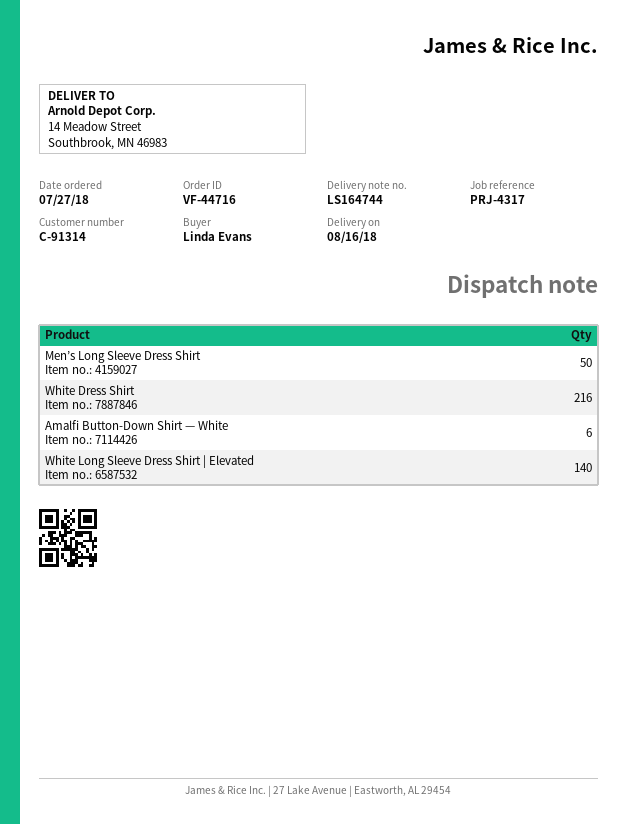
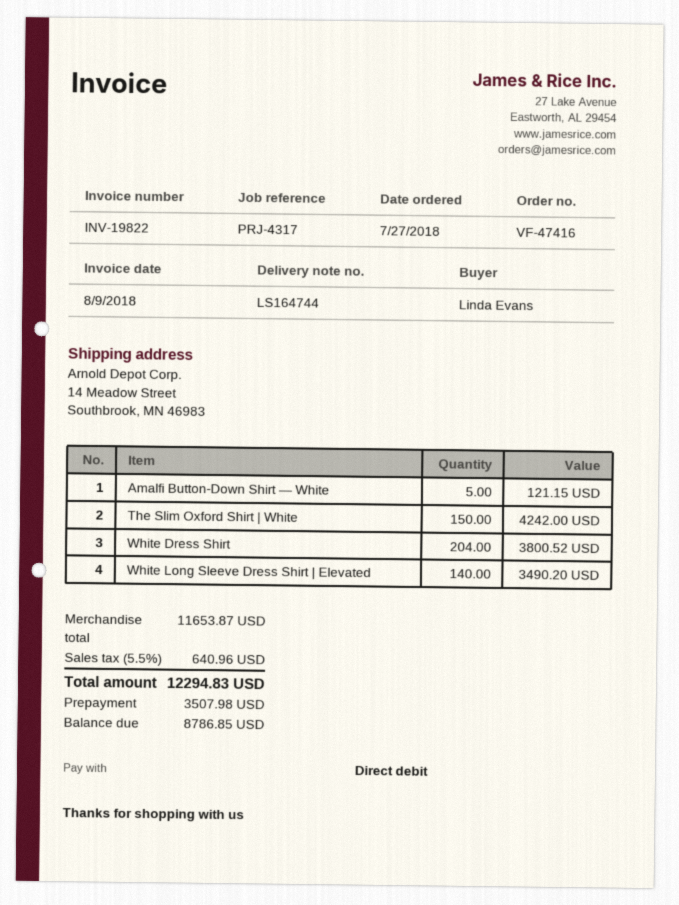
order number: VF-44716 -> VF-47416
Men’s Long Sleeve Dress Shirt: 50 -> none
White Dress Shirt: 216 -> 204
Amalfi Button-Down Shirt — White: 6 -> 5
The Slim Oxford Shirt | White: none -> 150

